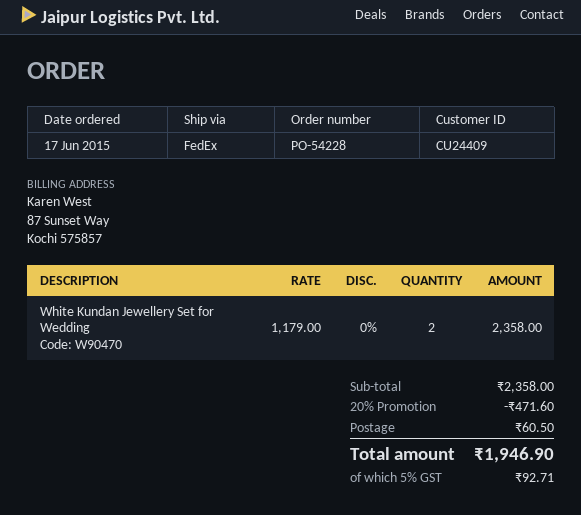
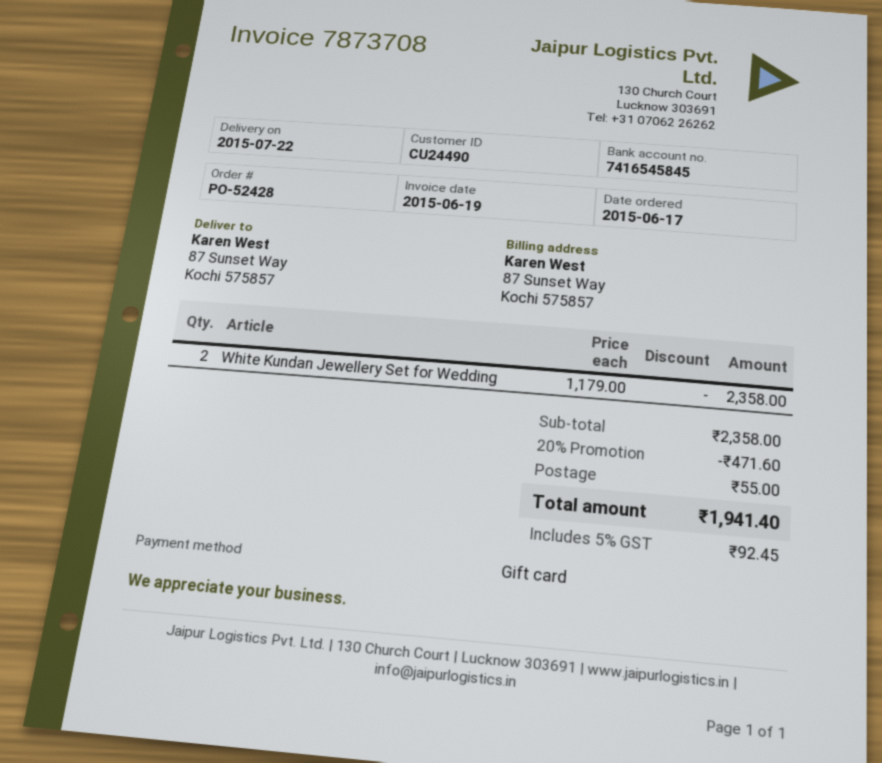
order number: PO-54228 -> PO-52428
customer number: CU24409 -> CU24490
shipping: 60.50 -> 55.00
tax: 5% = 92.71 -> 5% = 92.45
total: 1946.90 -> 1941.40

